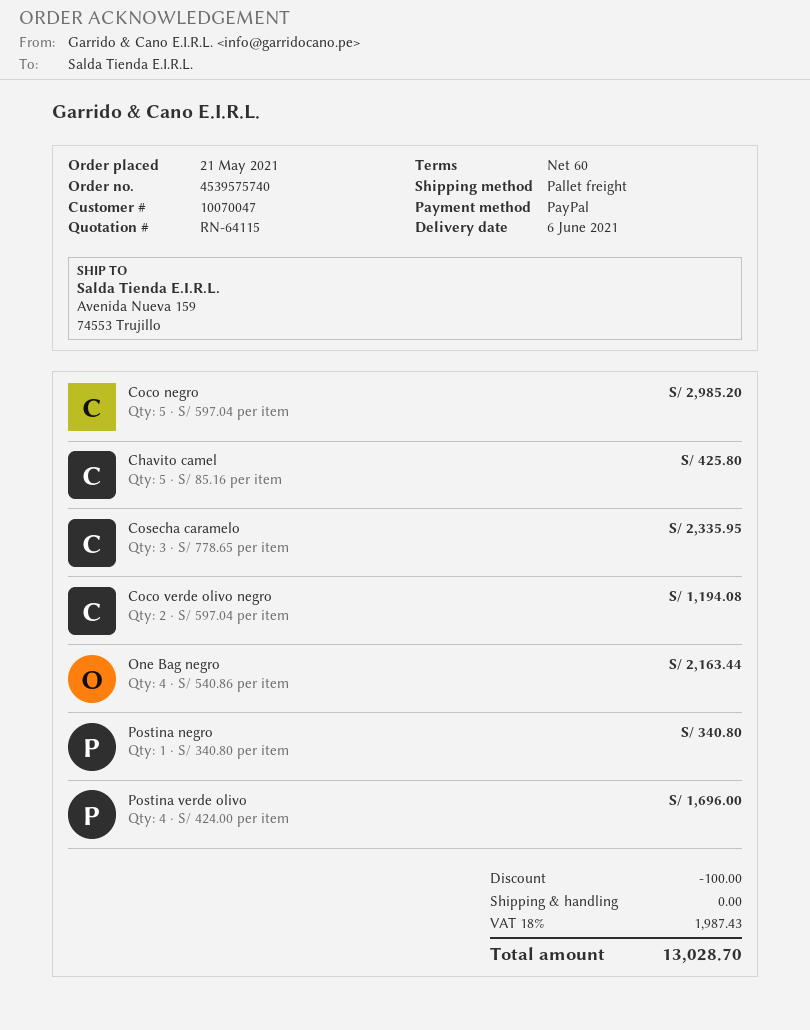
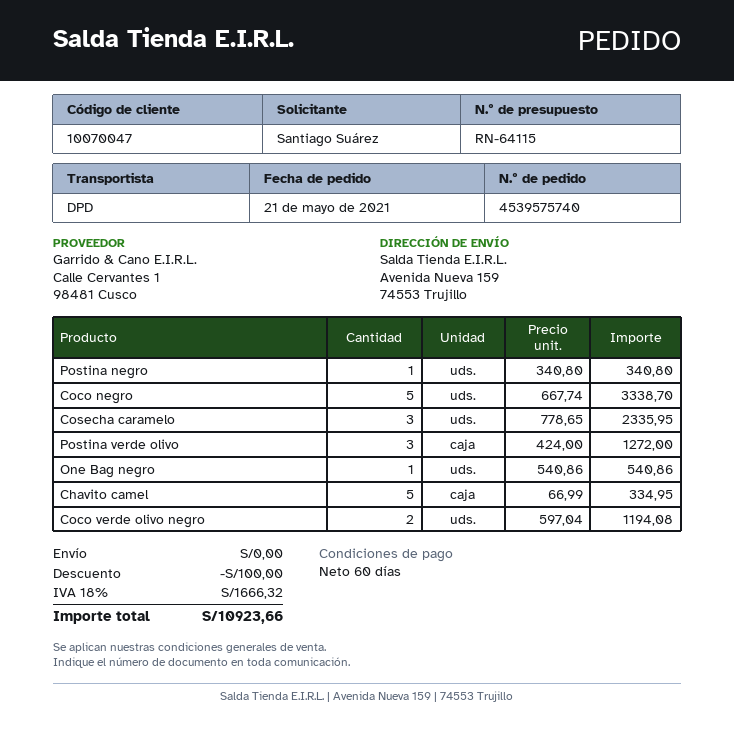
shipping method: pallet freight -> DPD
Coco negro: 5 x 597.04 = 2985.20 -> 5 x 667.74 = 3338.70
Chavito camel: 5 x 85.16 = 425.80 -> 5 x 66.99 = 334.95
One Bag negro: 4 x 540.86 = 2163.44 -> 1 x 540.86 = 540.86
Postina verde olivo: 4 x 424.00 = 1696.00 -> 3 x 424.00 = 1272.00
tax: 18% = 1987.43 -> 18% = 1666.32
total: 13028.70 -> 10923.66

